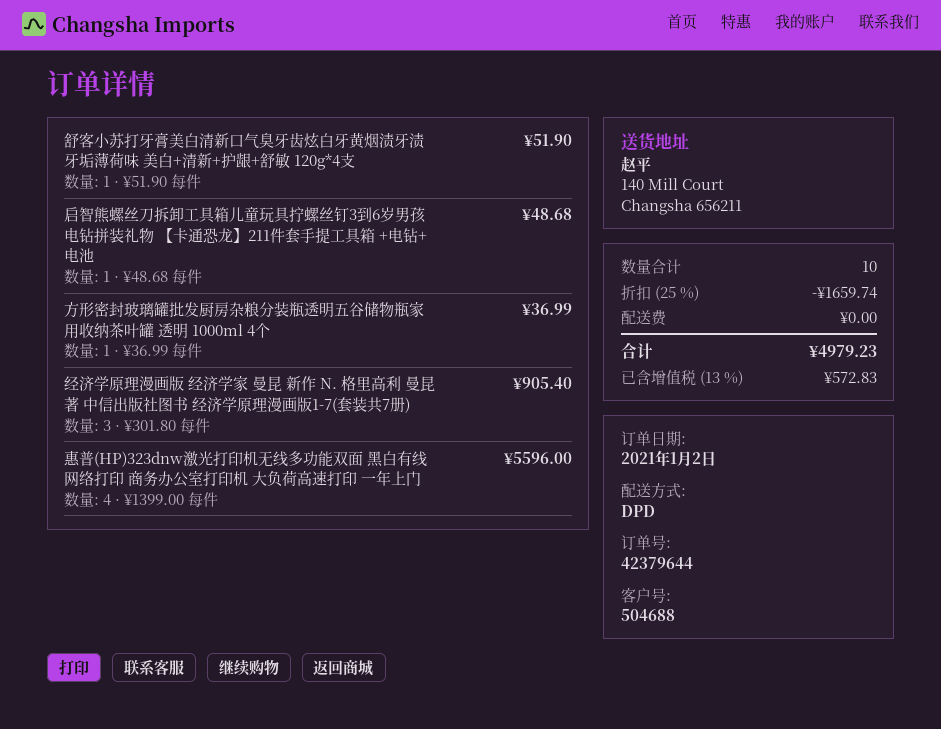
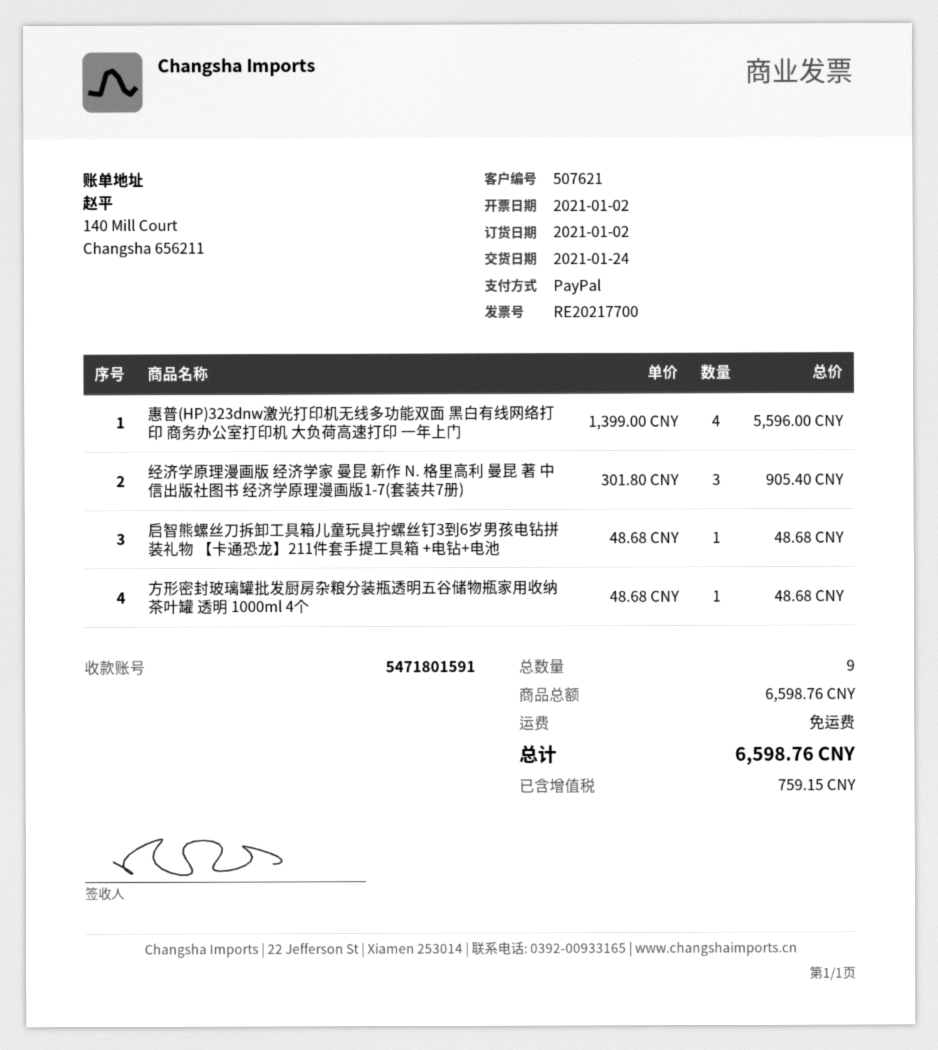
customer number: 504688 -> 507621
舒客小苏打牙膏美白清新口气臭牙齿炫白牙黄烟渍牙渍牙垢薄荷味 美白+清新+护龈+舒敏 120g*4支: 1 x 51.90 = 51.90 -> none
方形密封玻璃罐批发厨房杂粮分装瓶透明五谷储物瓶家用收纳茶叶罐 透明 1000ml 4个: 1 x 36.99 = 36.99 -> 1 x 48.68 = 48.68
total quantity: 10 -> 9
discount: 25% = 1659.74 -> none
tax: 572.83 -> 759.15
total: 4979.23 -> 6598.76

